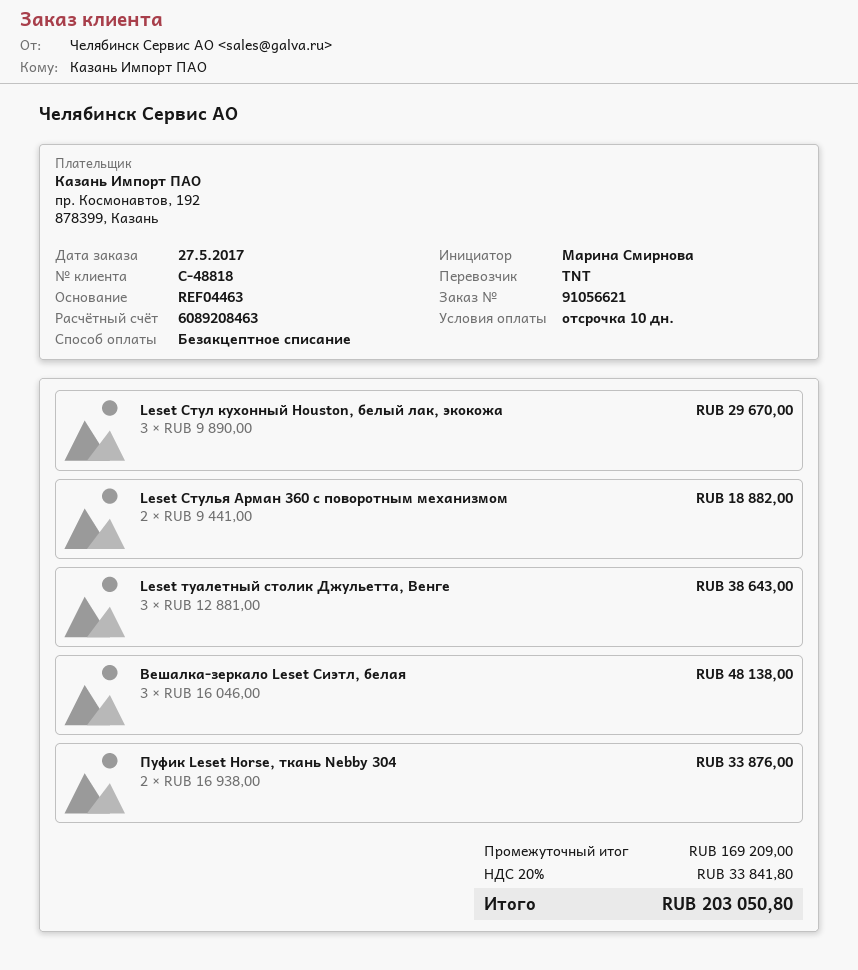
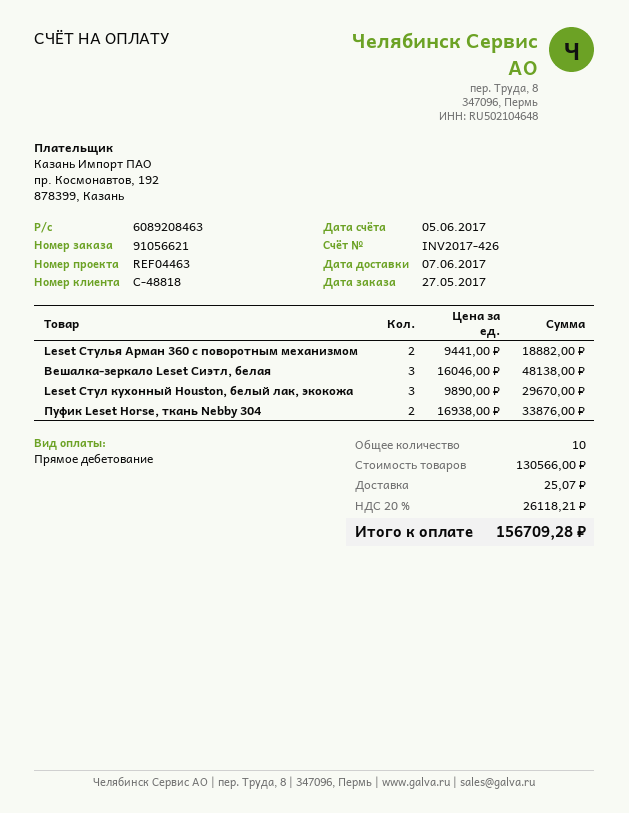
Leset туалетный столик Джульетта, Венге: 3 x 12881.00 = 38643.00 -> none
subtotal: 169209.00 -> 130566.00
shipping: none -> 25.07
tax: 20% = 33841.80 -> 20% = 26118.21
total: 203050.80 -> 156709.28

